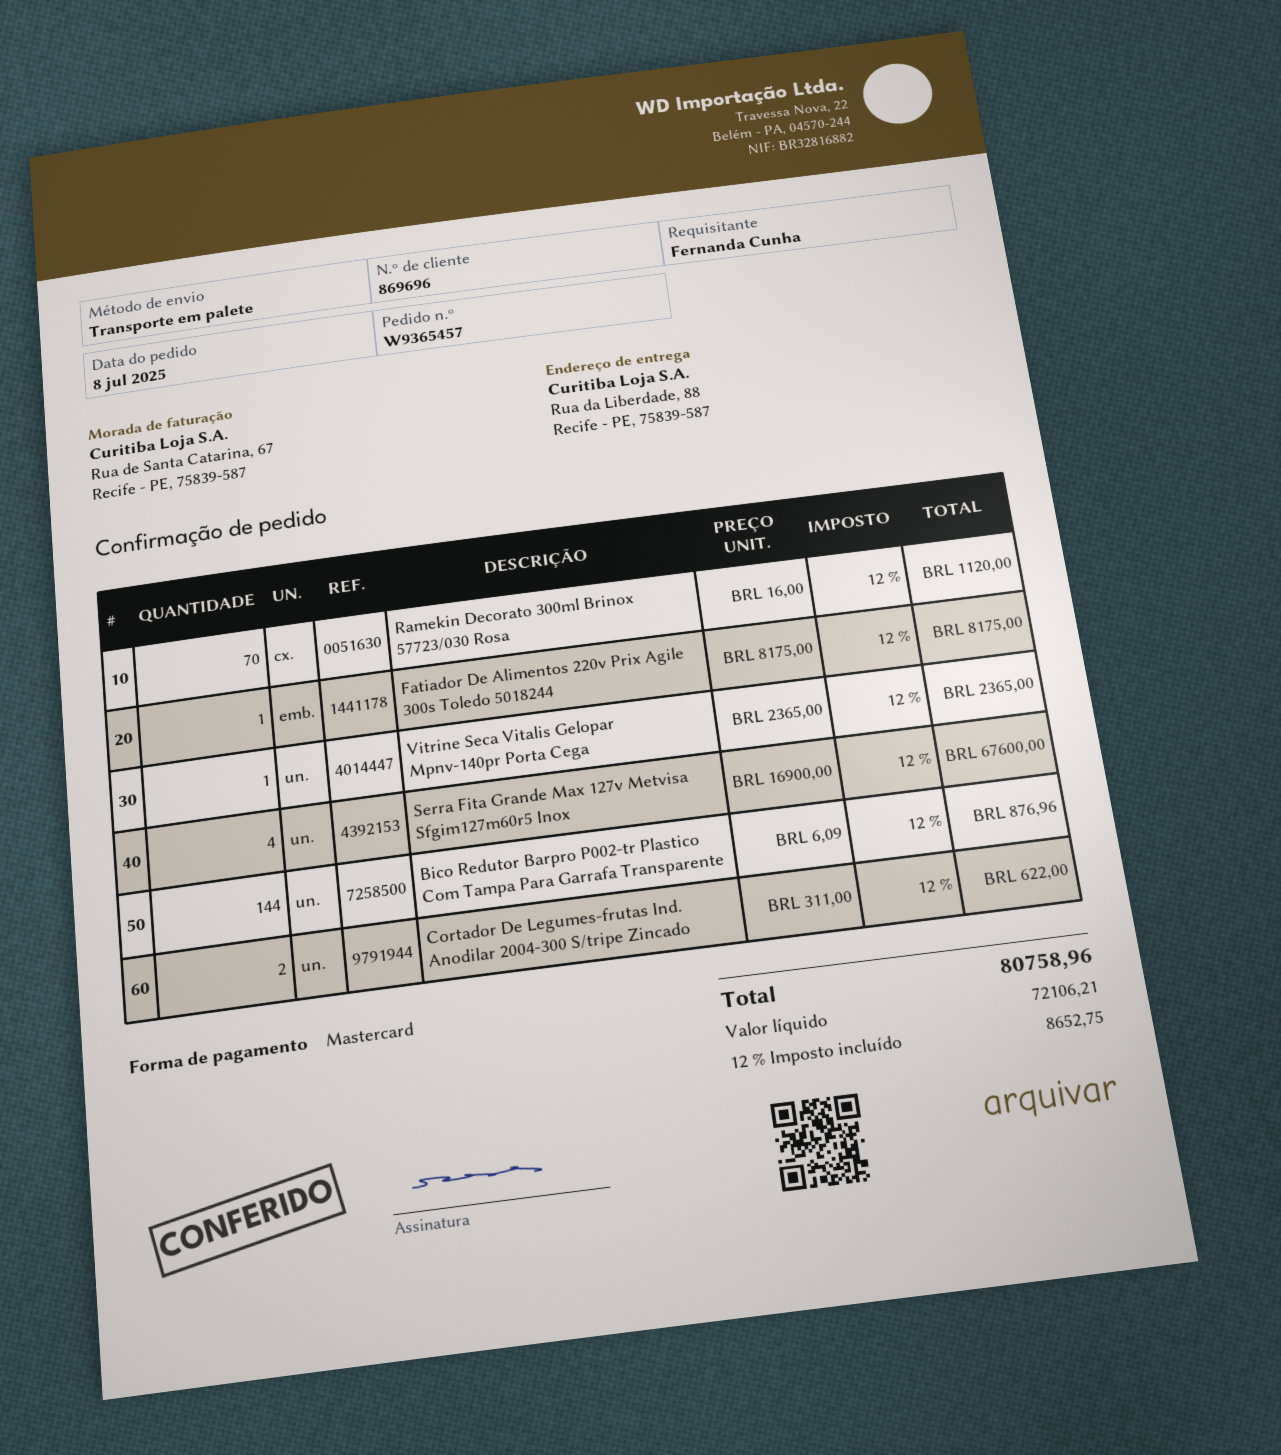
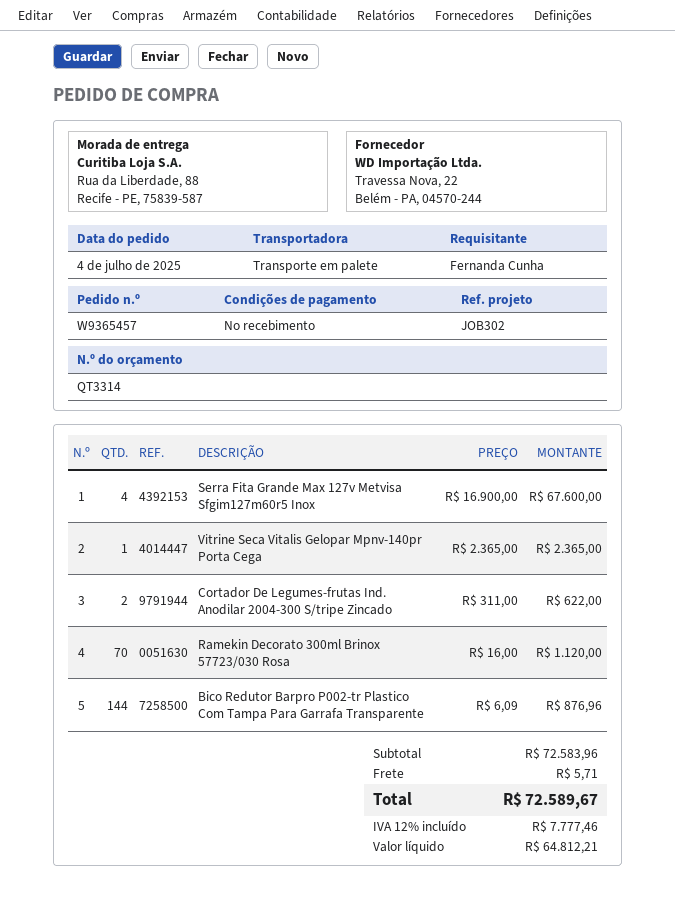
order date: 2025-07-08 -> 2025-07-04
Fatiador De Alimentos 220v Prix Agile 300s Toledo 5018244: 1 x 8175.00 = 8175.00 -> none
shipping: none -> 5.71
net: 72106.21 -> 64812.21
tax: 12% = 8652.75 -> 12% = 7777.46
total: 80758.96 -> 72589.67

